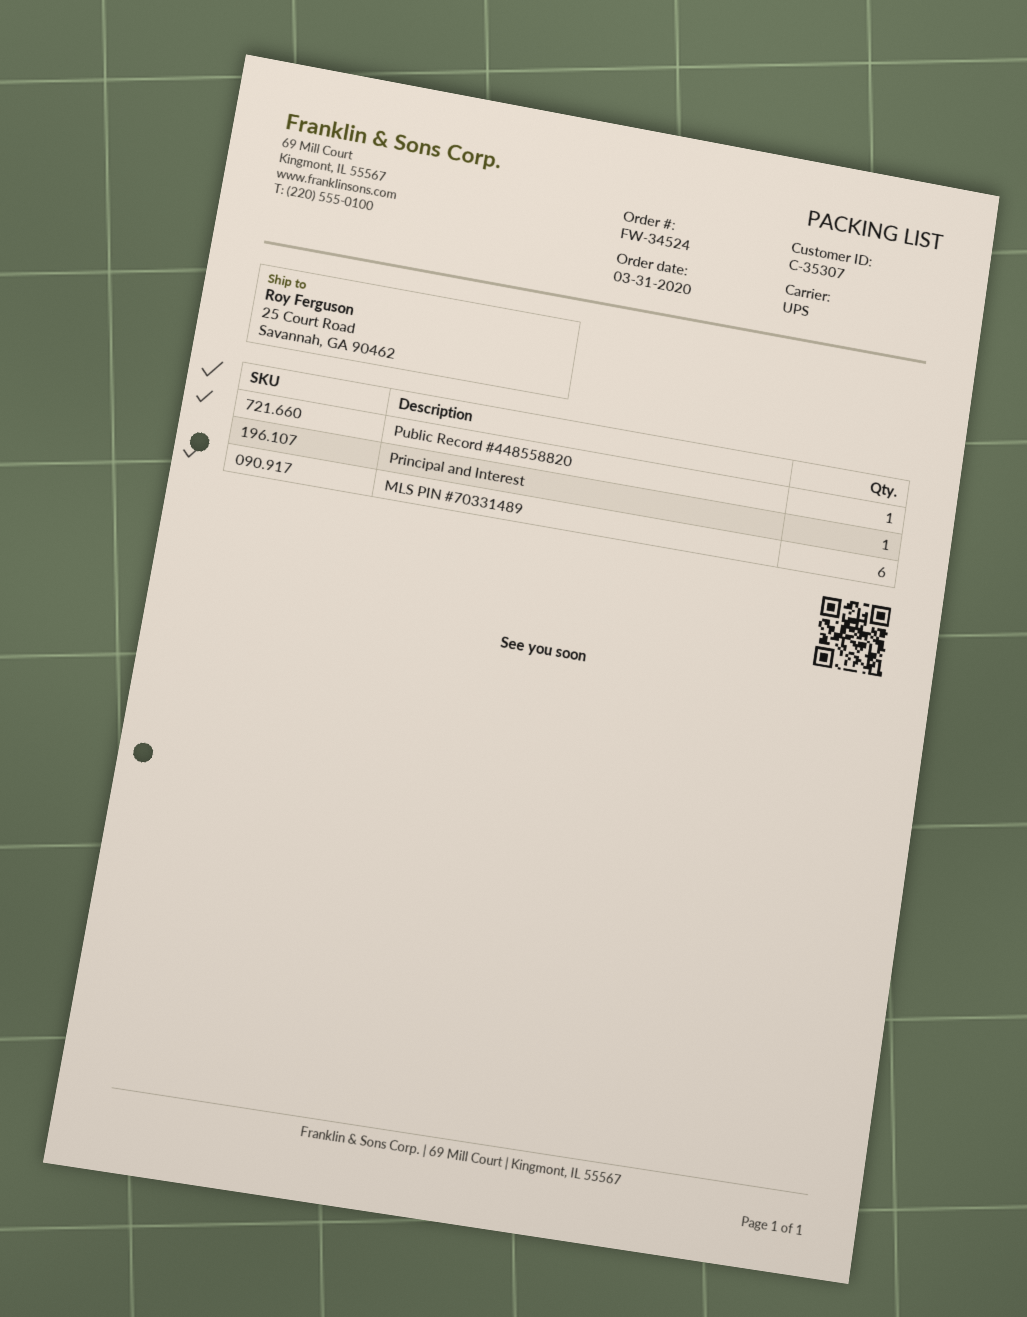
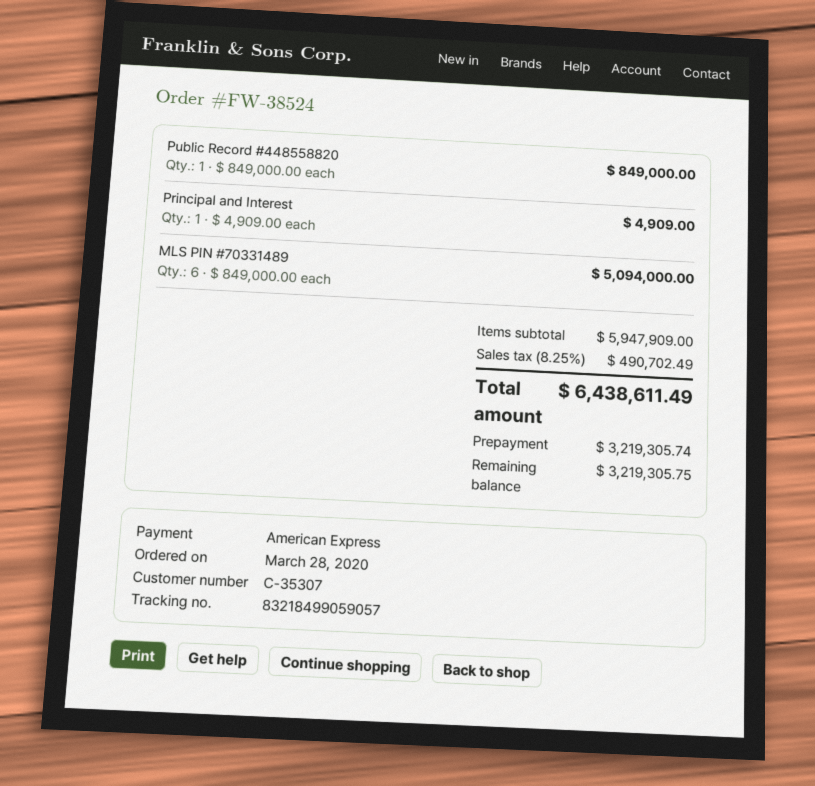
order number: FW-34524 -> FW-38524
order date: 2020-03-31 -> 2020-03-28

